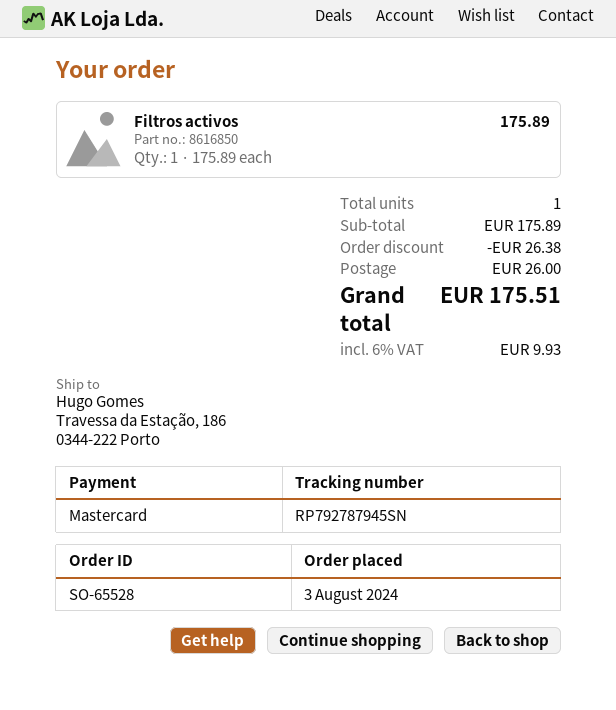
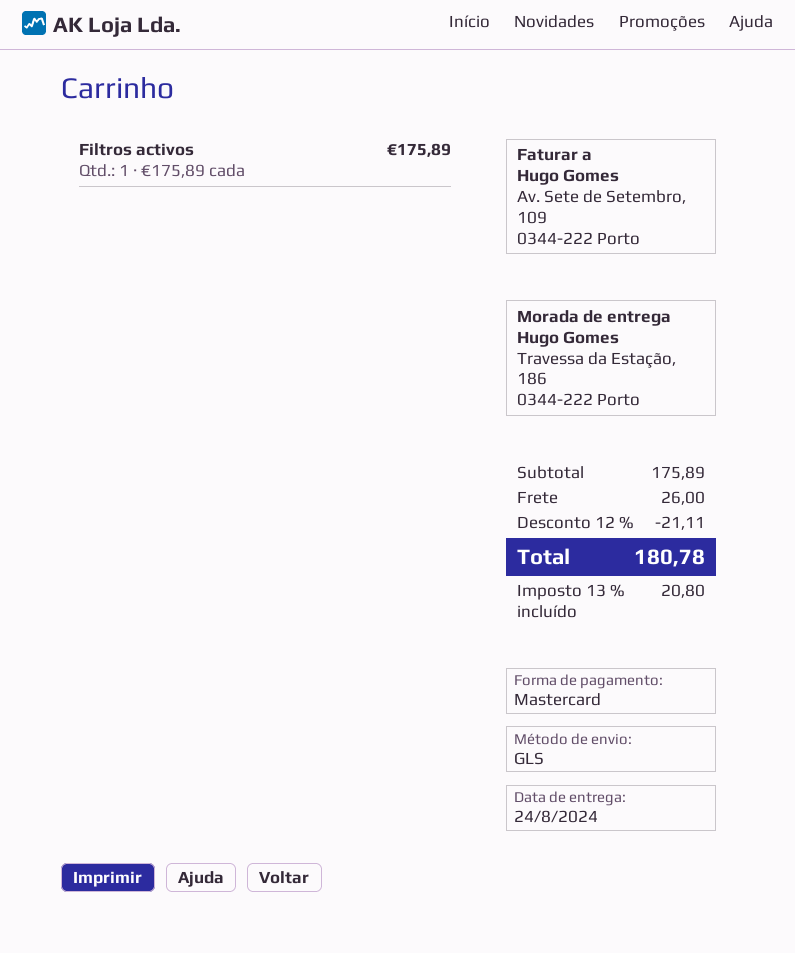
discount: 26.38 -> 21.11
tax: 6% = 9.93 -> 13% = 20.80
total: 175.51 -> 180.78

